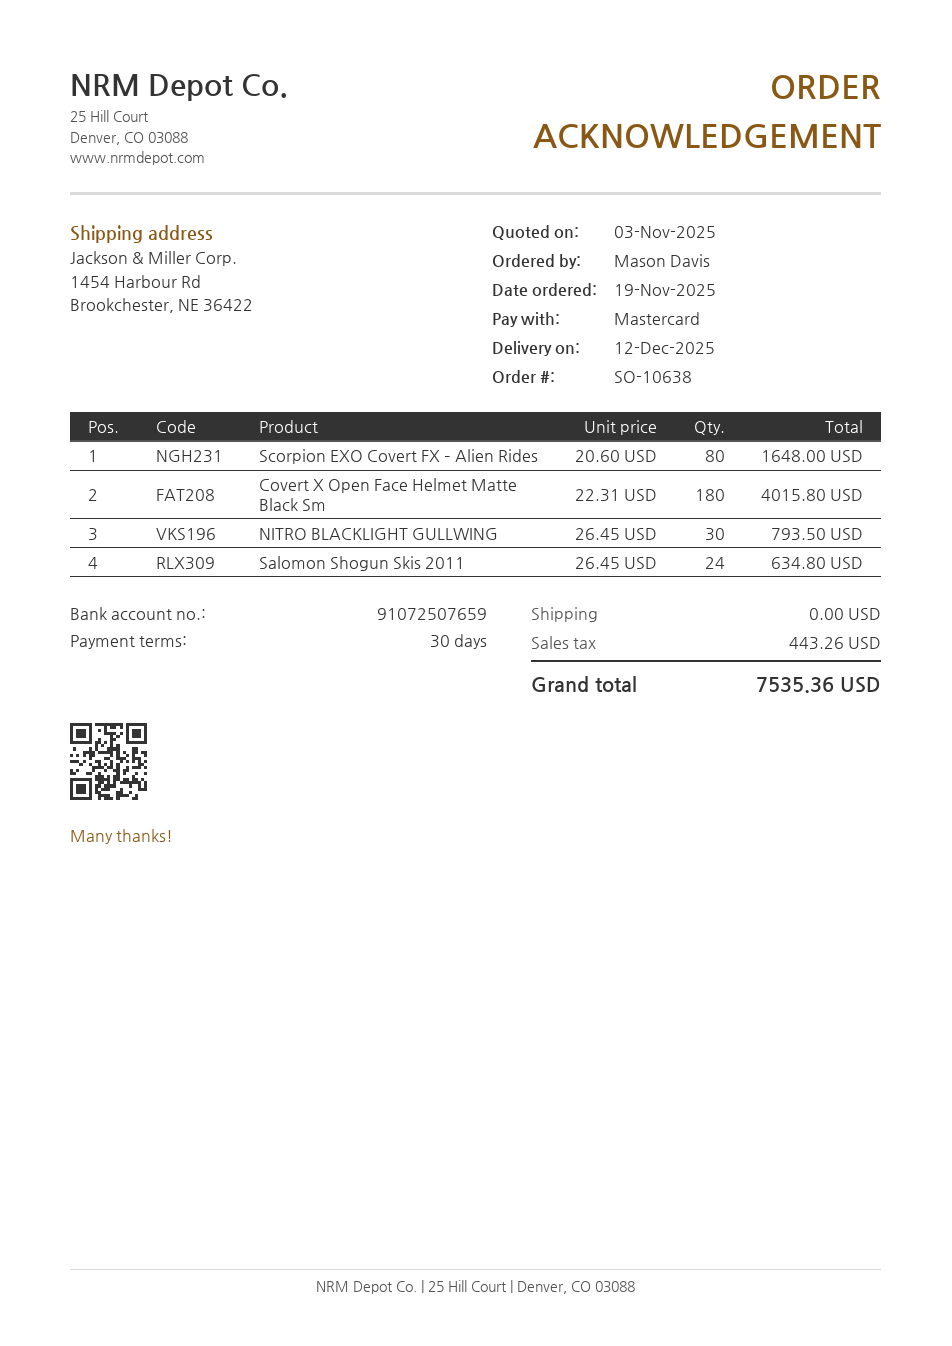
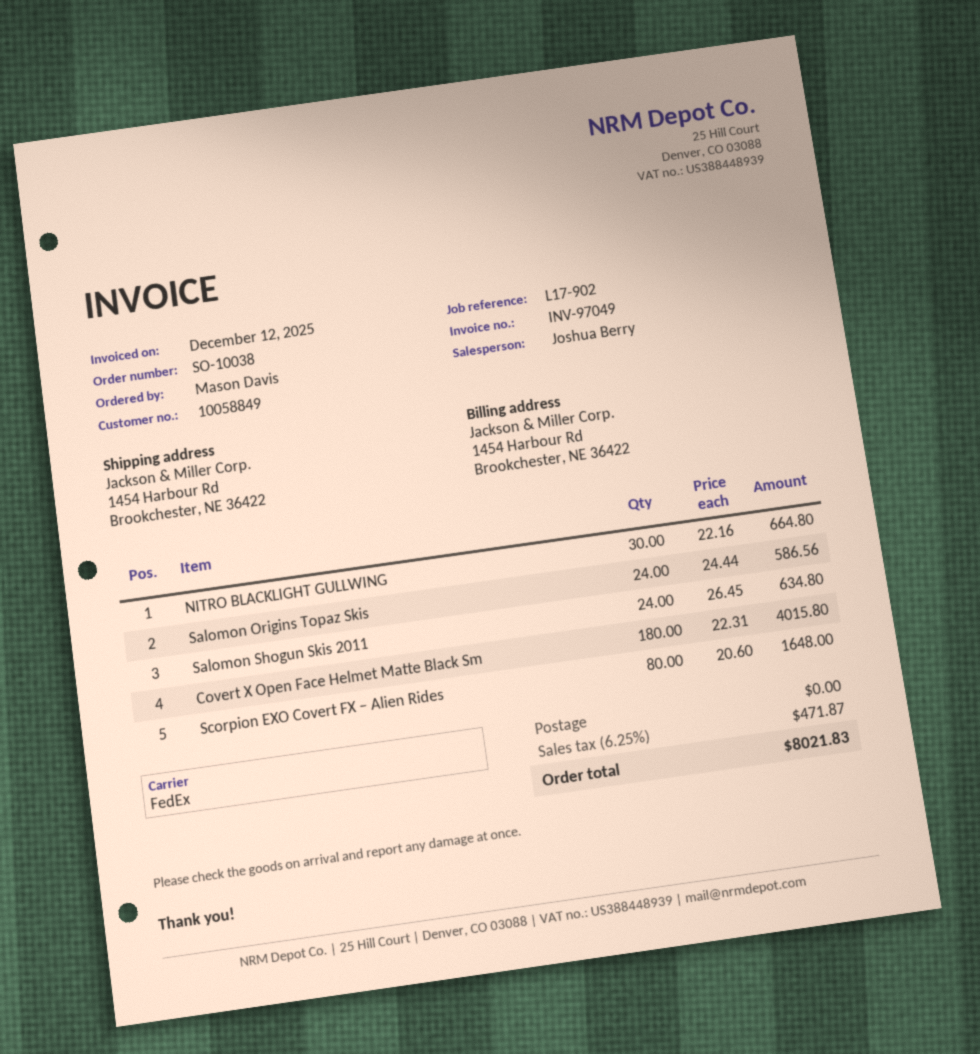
order number: SO-10638 -> SO-10038
NITRO BLACKLIGHT GULLWING: 30 x 26.45 = 793.50 -> 30 x 22.16 = 664.80
Salomon Origins Topaz Skis: none -> 24 x 24.44 = 586.56
tax: 443.26 -> 471.87
total: 7535.36 -> 8021.83

